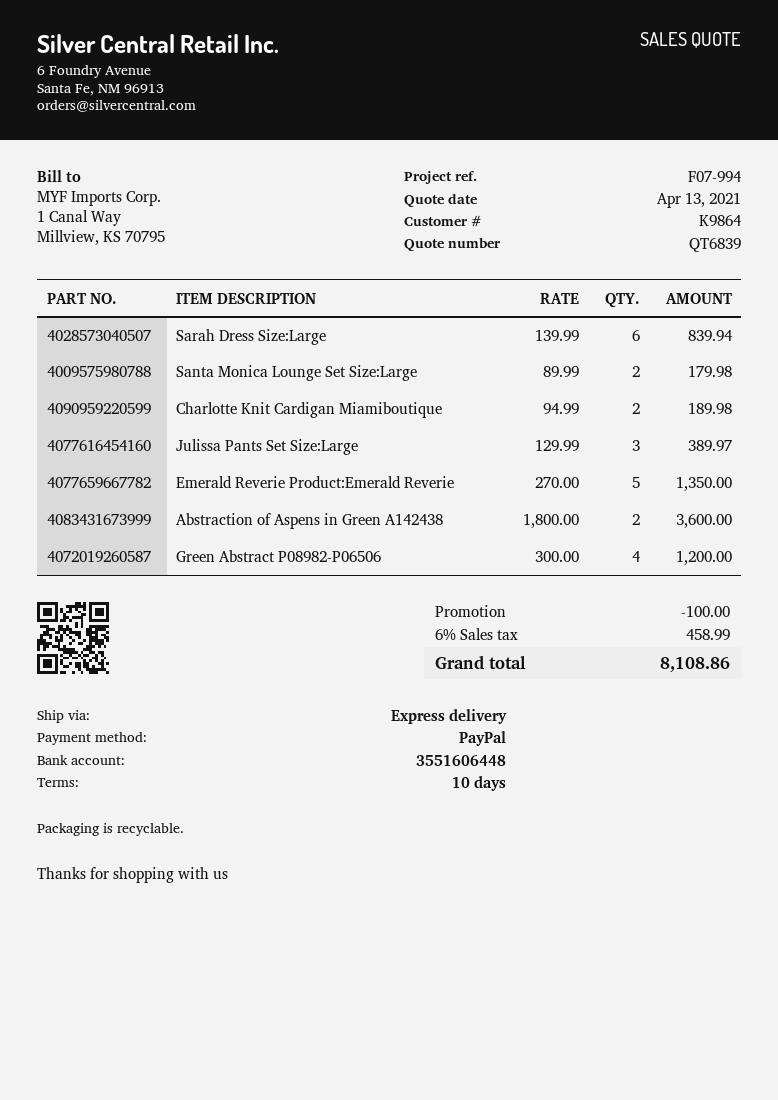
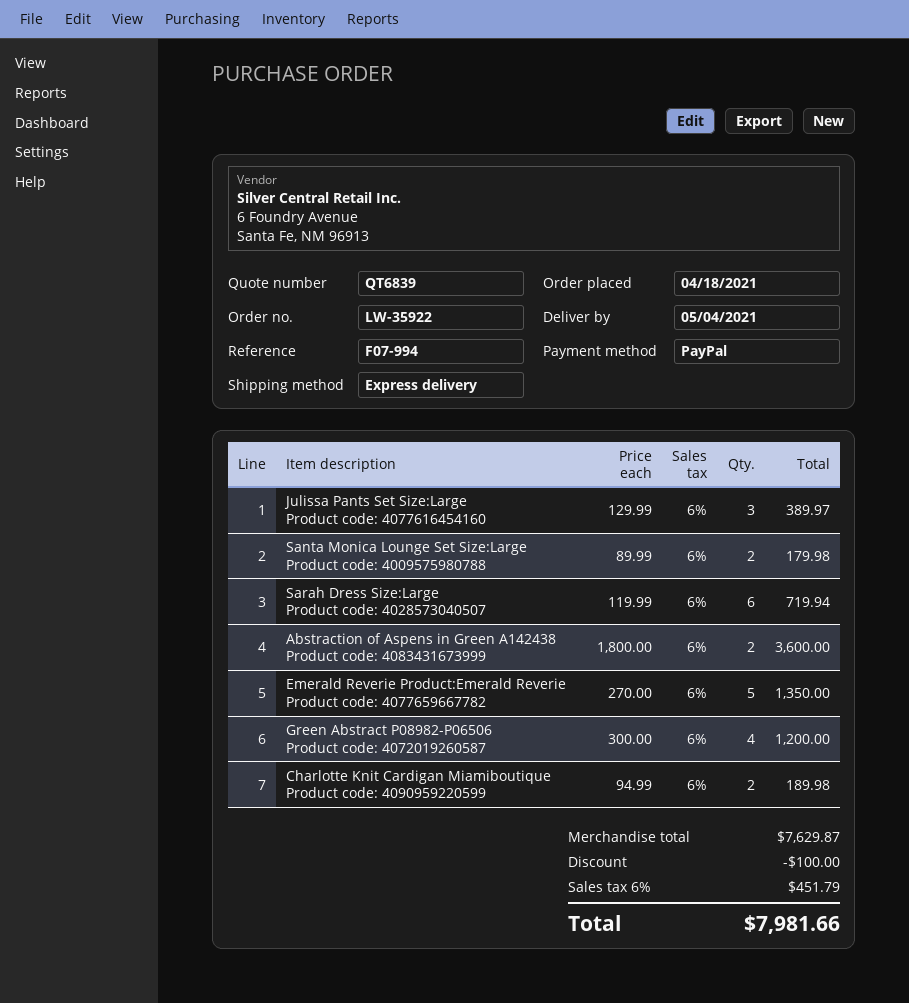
Sarah Dress Size:Large: 6 x 139.99 = 839.94 -> 6 x 119.99 = 719.94
tax: 6% = 458.99 -> 6% = 451.79
total: 8108.86 -> 7981.66

